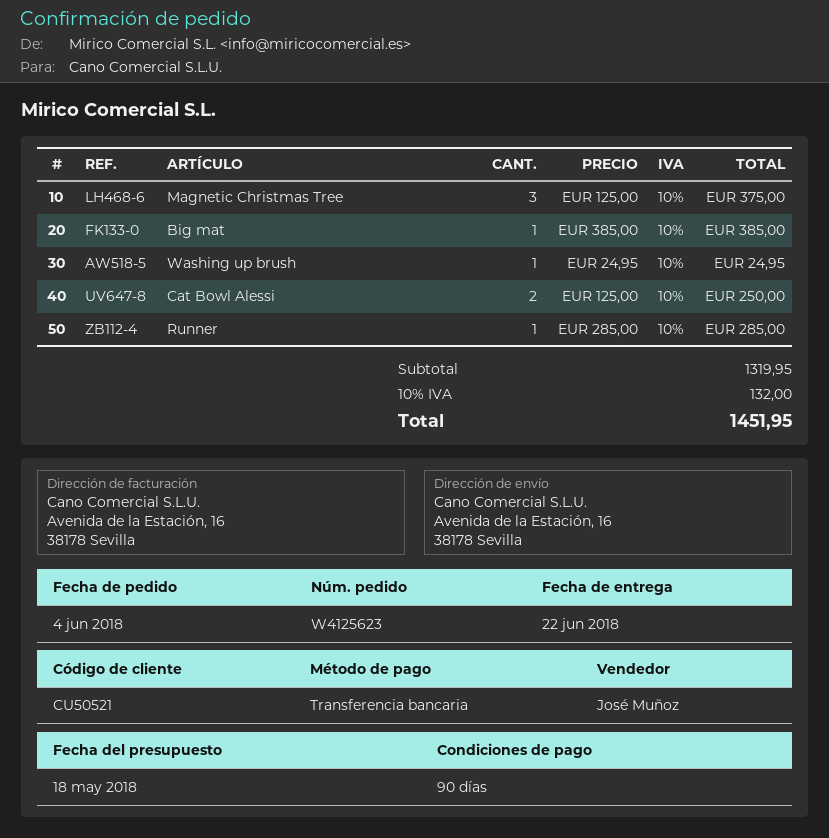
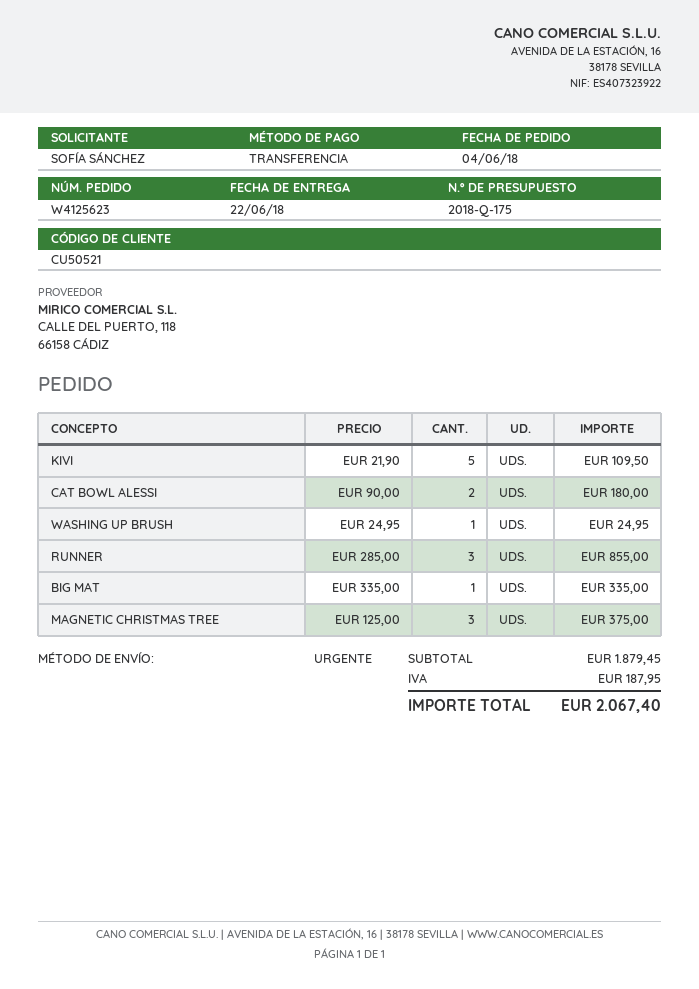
Big mat: 1 x 385.00 = 385.00 -> 1 x 335.00 = 335.00
Cat Bowl Alessi: 2 x 125.00 = 250.00 -> 2 x 90.00 = 180.00
Runner: 1 x 285.00 = 285.00 -> 3 x 285.00 = 855.00
KIVI: none -> 5 x 21.90 = 109.50
subtotal: 1319.95 -> 1879.45
tax: 132.00 -> 187.95
total: 1451.95 -> 2067.40

